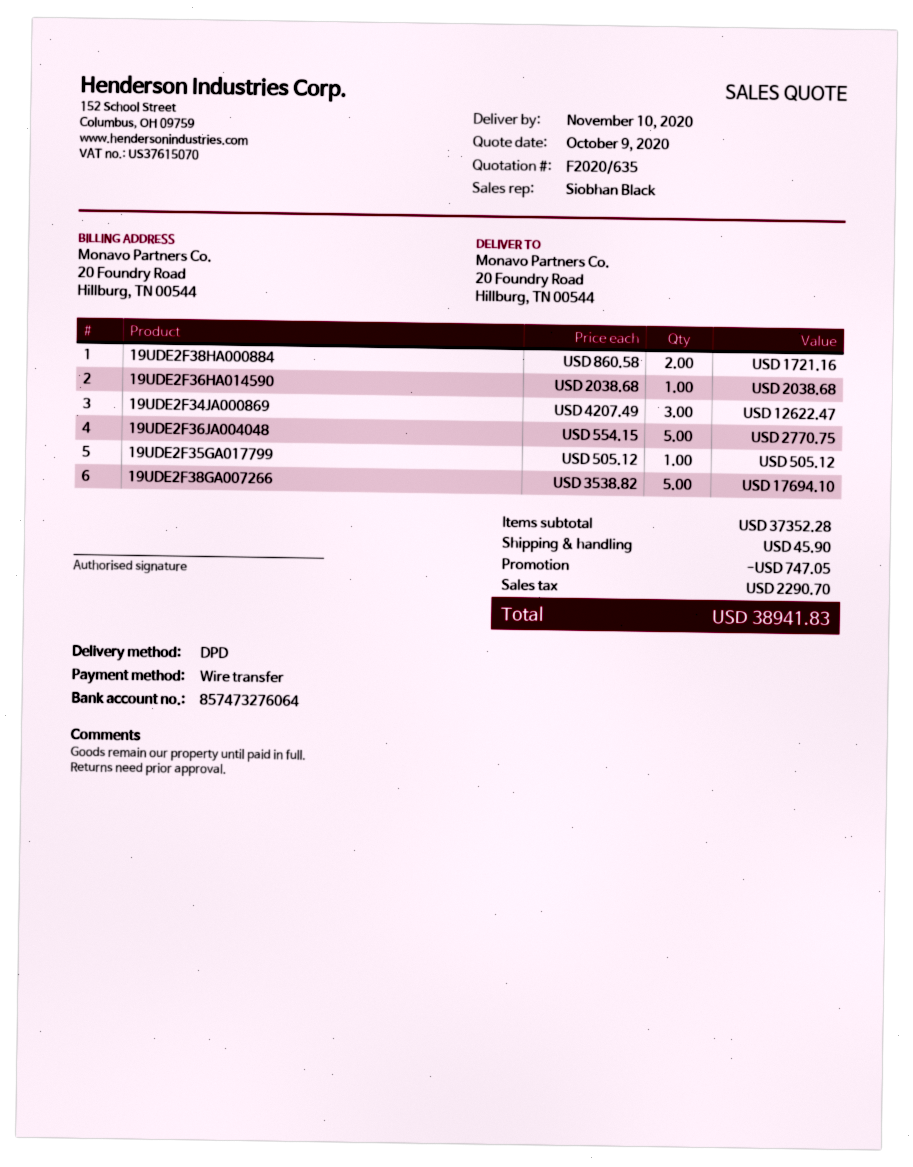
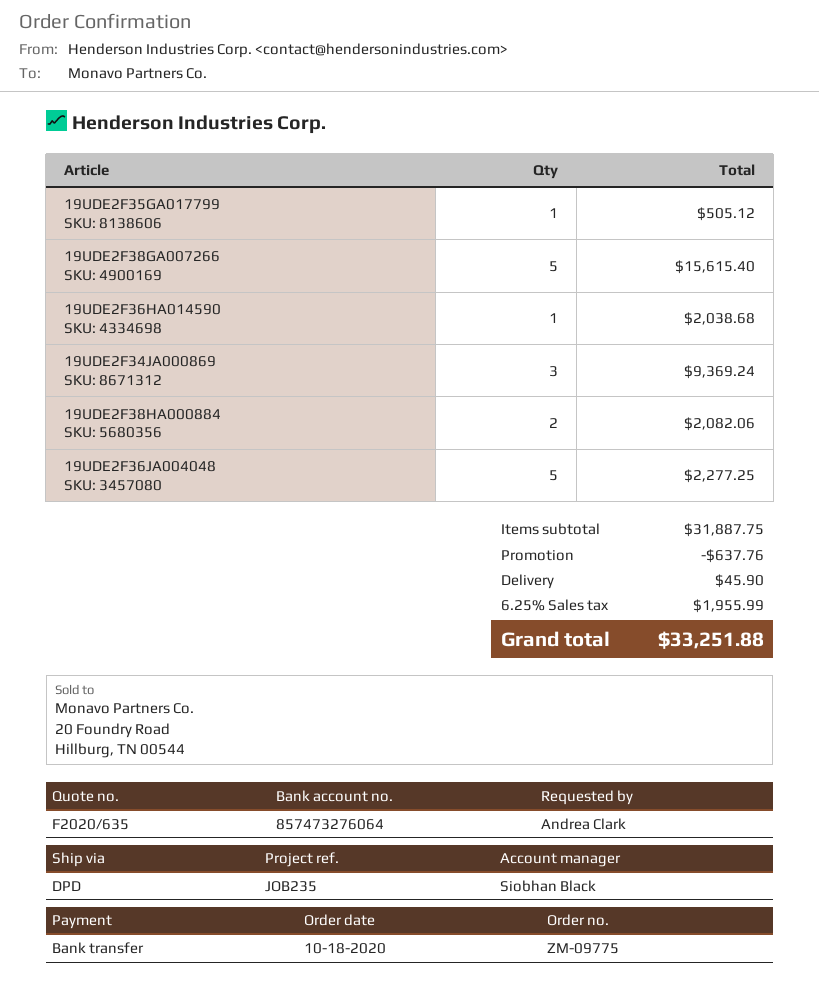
19UDE2F38HA000884: 2 for 1721.16 -> 2 for 2082.06
19UDE2F34JA000869: 3 for 12622.47 -> 3 for 9369.24
19UDE2F36JA004048: 5 for 2770.75 -> 5 for 2277.25
19UDE2F38GA007266: 5 for 17694.10 -> 5 for 15615.40
subtotal: 37352.28 -> 31887.75
discount: 747.05 -> 637.76
tax: 2290.70 -> 1955.99
total: 38941.83 -> 33251.88

